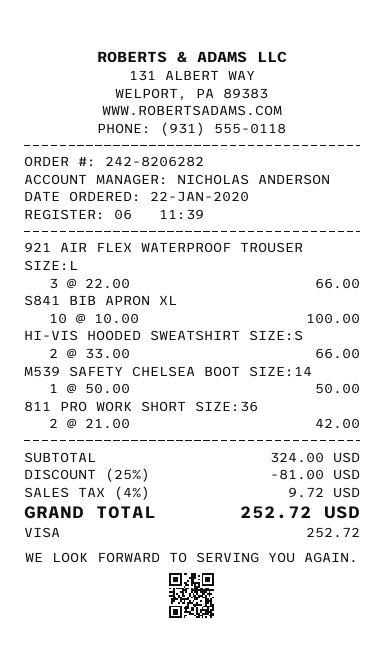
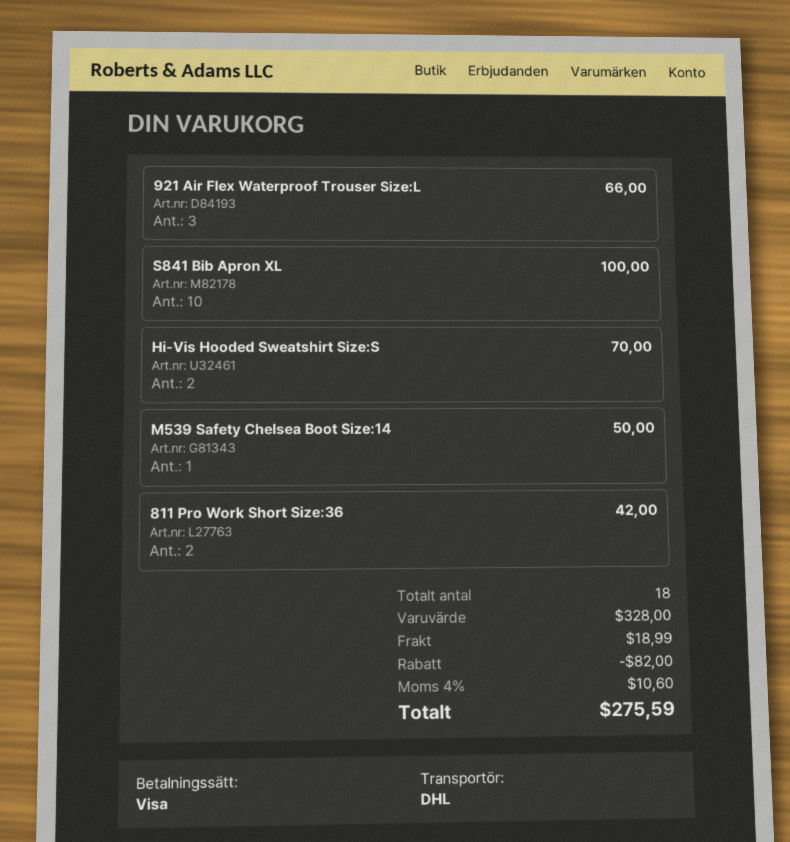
HI-VIS HOODED SWEATSHIRT SIZE:S: 2 for 66.00 -> 2 for 70.00
subtotal: 324.00 -> 328.00
discount: 81.00 -> 82.00
shipping: none -> 18.99
tax: 4% = 9.72 -> 4% = 10.60
total: 252.72 -> 275.59

